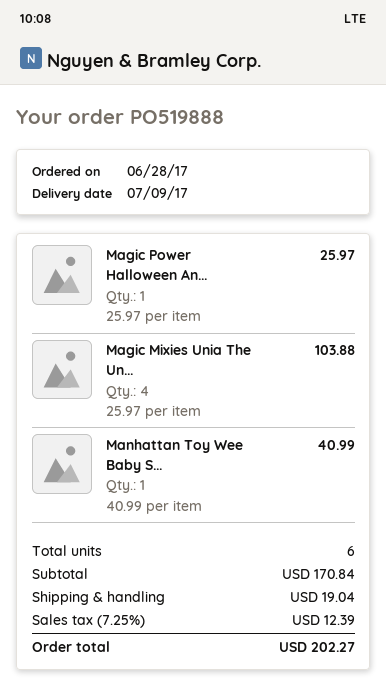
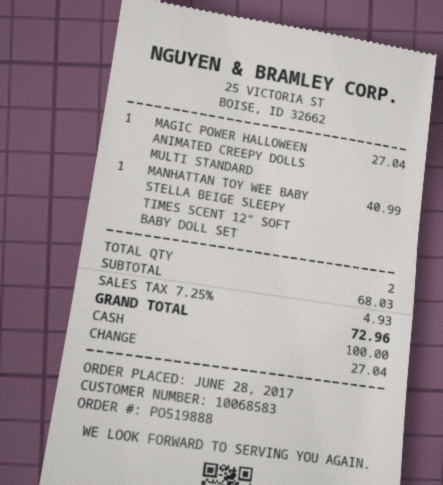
Magic Power Halloween An...: 1 x 25.97 = 25.97 -> 1 x 27.04 = 27.04
Magic Mixies Unia The Un...: 4 x 25.97 = 103.88 -> none
total quantity: 6 -> 2
subtotal: 170.84 -> 68.03
shipping: 19.04 -> none
tax: 7.25% = 12.39 -> 7.25% = 4.93
total: 202.27 -> 72.96

